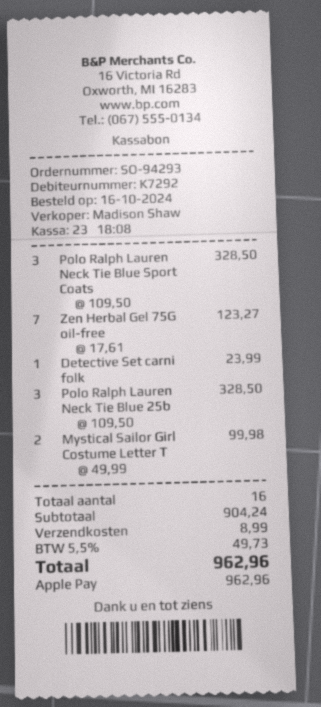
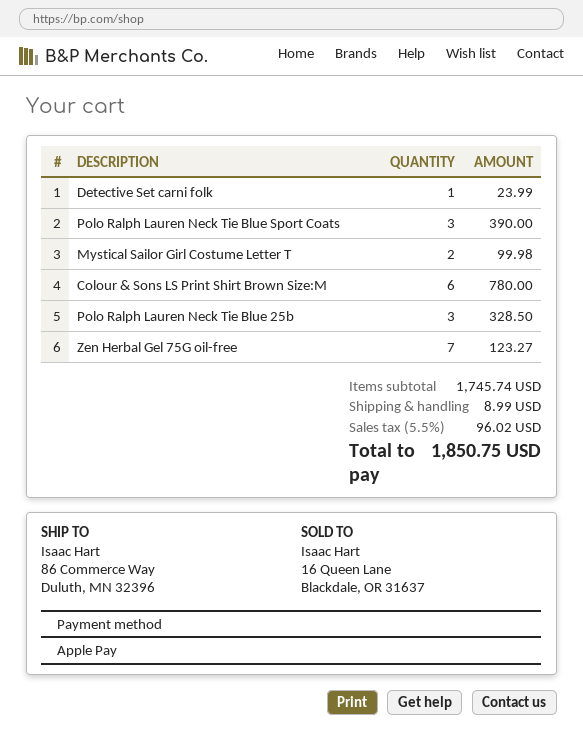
Polo Ralph Lauren Neck Tie Blue Sport Coats: 3 for 328.50 -> 3 for 390.00
Colour & Sons LS Print Shirt Brown Size:M: none -> 6 for 780.00
subtotal: 904.24 -> 1745.74
tax: 5.5% = 49.73 -> 5.5% = 96.02
total: 962.96 -> 1850.75

